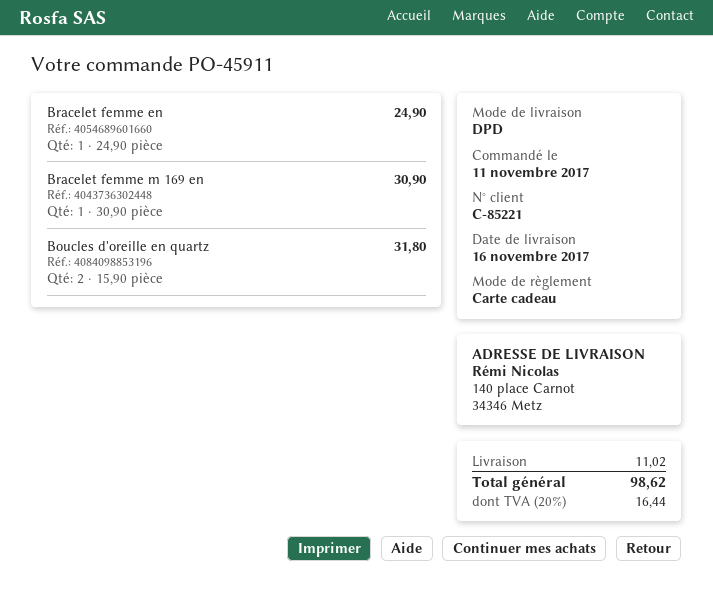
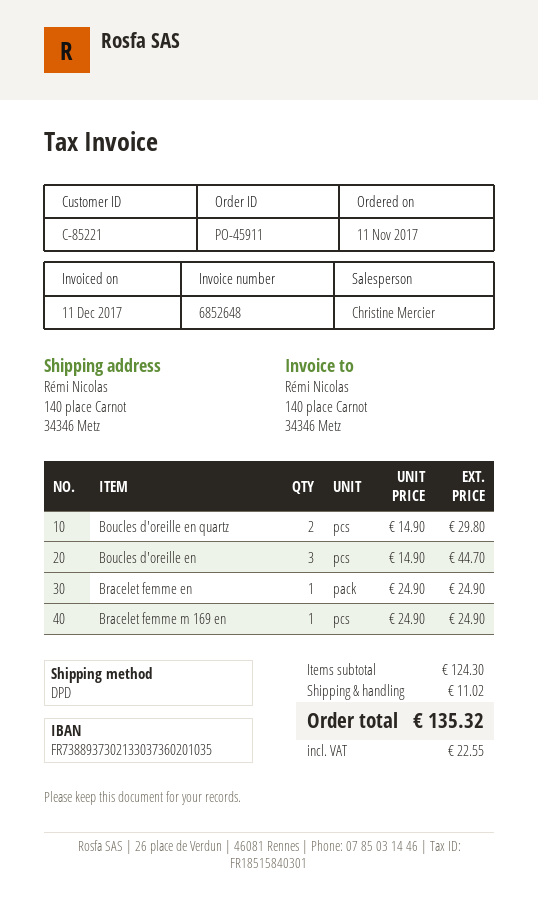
Bracelet femme m 169 en: 1 x 30.90 = 30.90 -> 1 x 24.90 = 24.90
Boucles d'oreille en quartz: 2 x 15.90 = 31.80 -> 2 x 14.90 = 29.80
Boucles d'oreille en: none -> 3 x 14.90 = 44.70
tax: 16.44 -> 22.55
total: 98.62 -> 135.32

